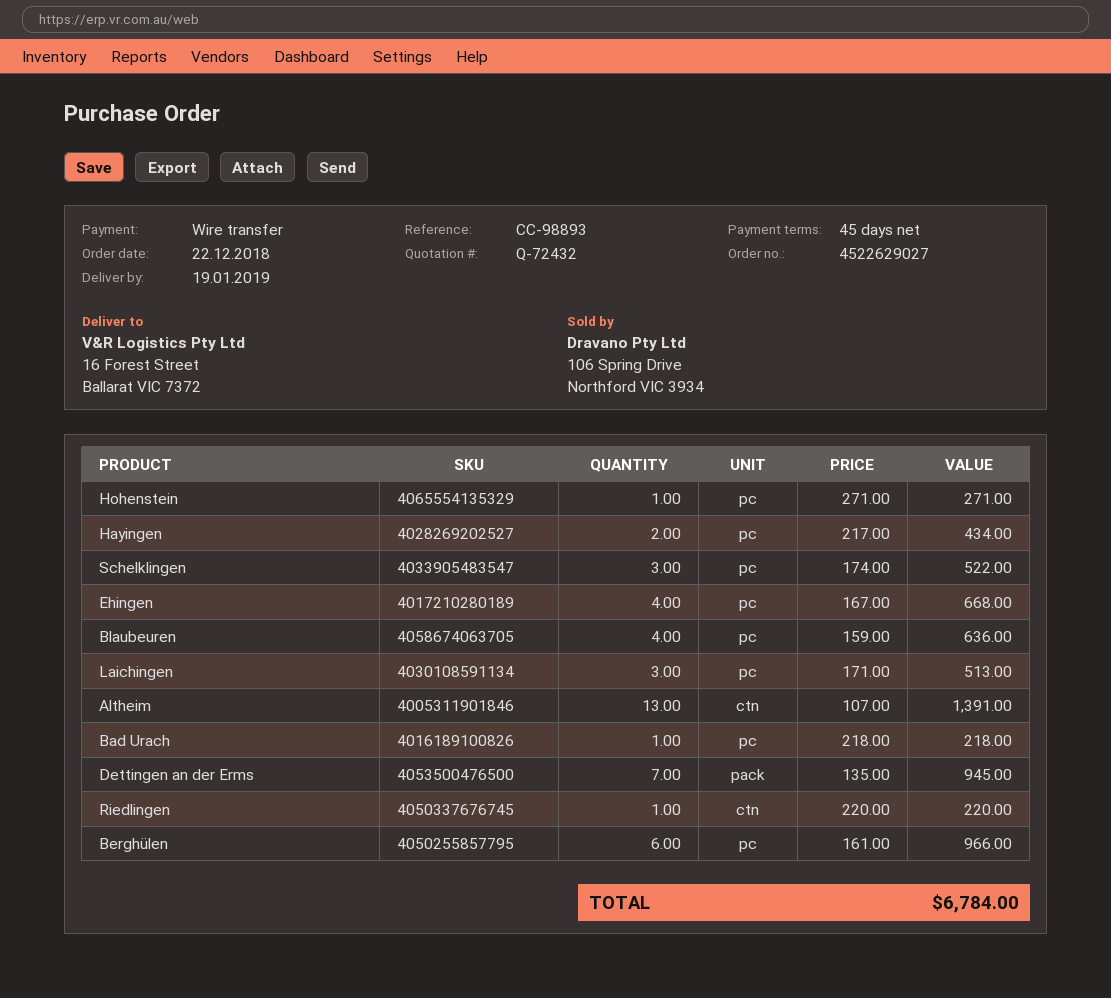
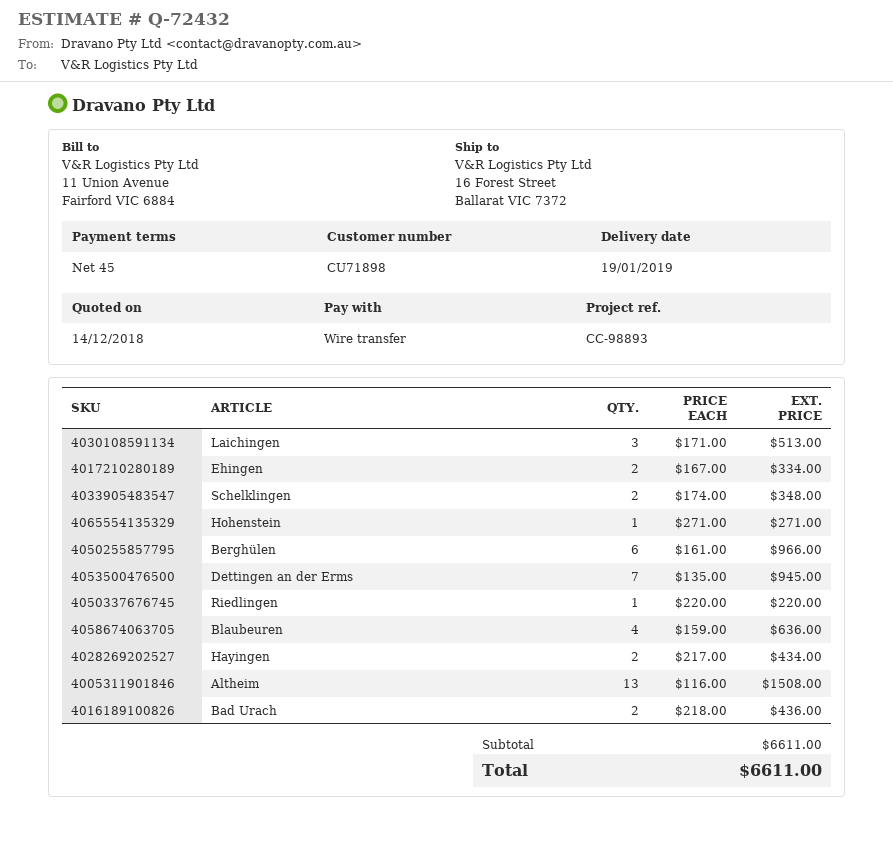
Schelklingen: 3 x 174.00 = 522.00 -> 2 x 174.00 = 348.00
Ehingen: 4 x 167.00 = 668.00 -> 2 x 167.00 = 334.00
Altheim: 13 x 107.00 = 1391.00 -> 13 x 116.00 = 1508.00
Bad Urach: 1 x 218.00 = 218.00 -> 2 x 218.00 = 436.00
total: 6784.00 -> 6611.00

